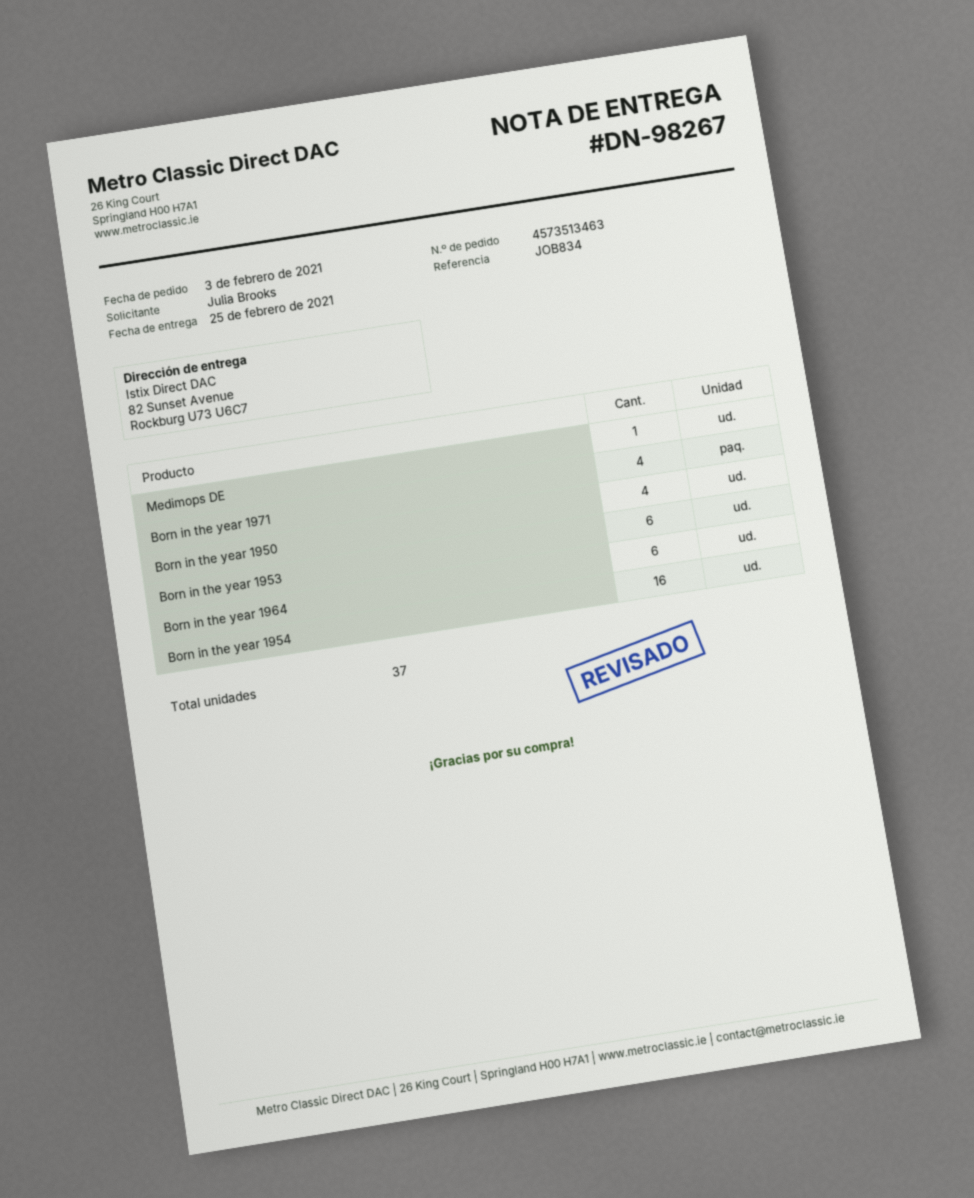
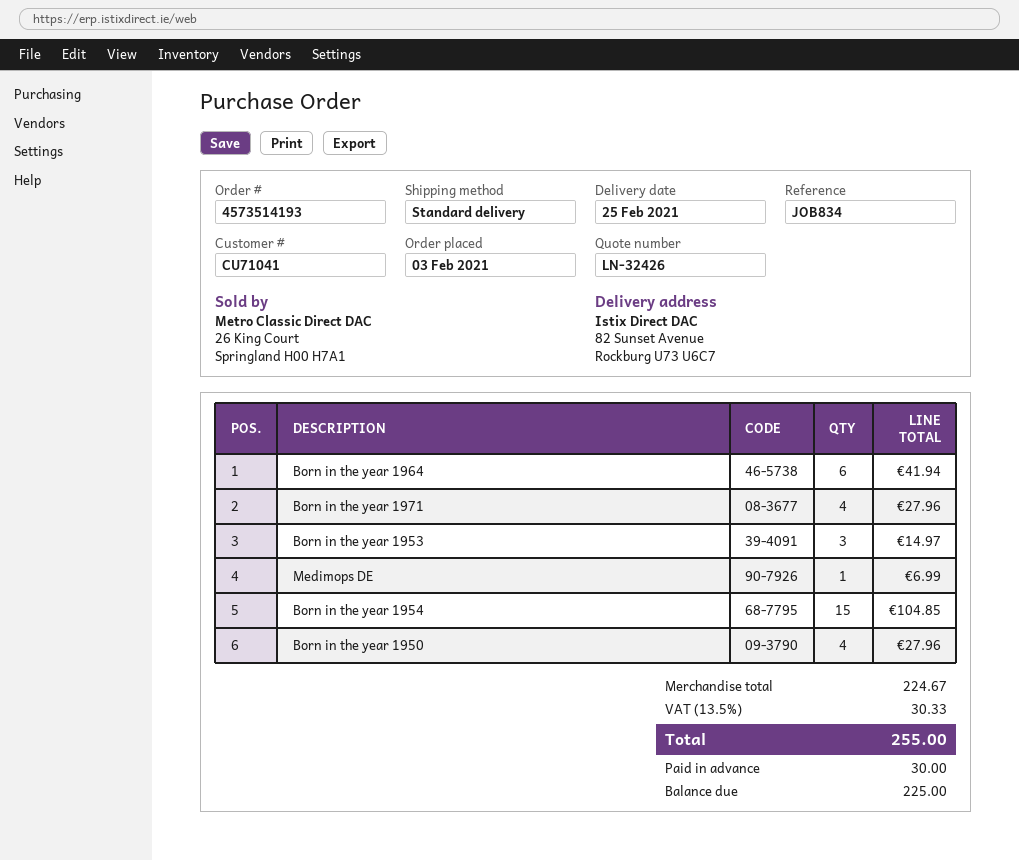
order number: 4573513463 -> 4573514193
Born in the year 1953: 6 -> 3
Born in the year 1954: 16 -> 15

